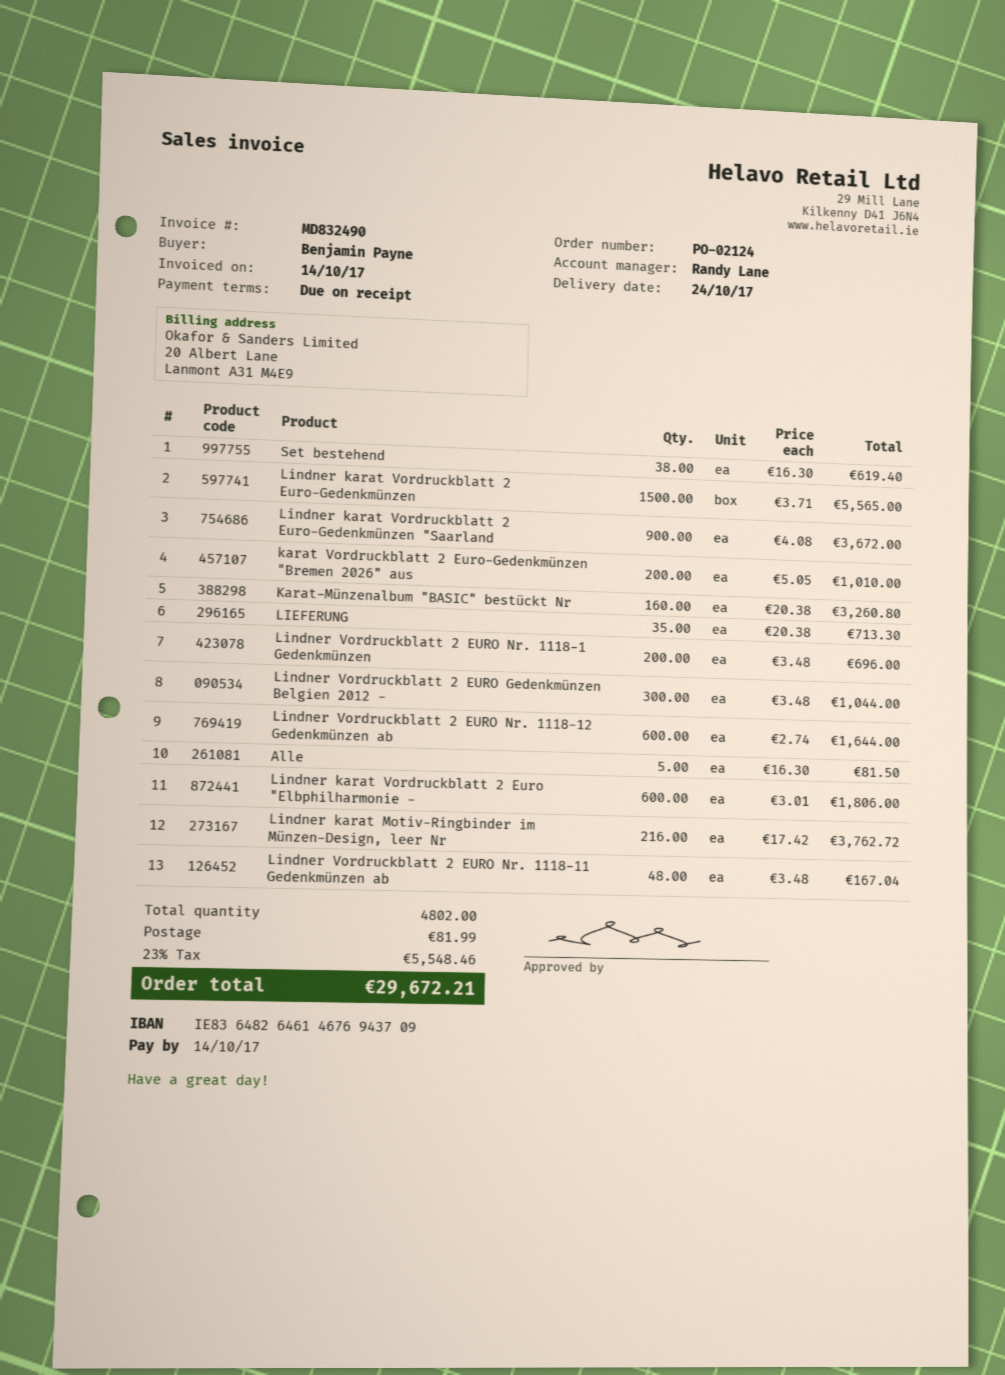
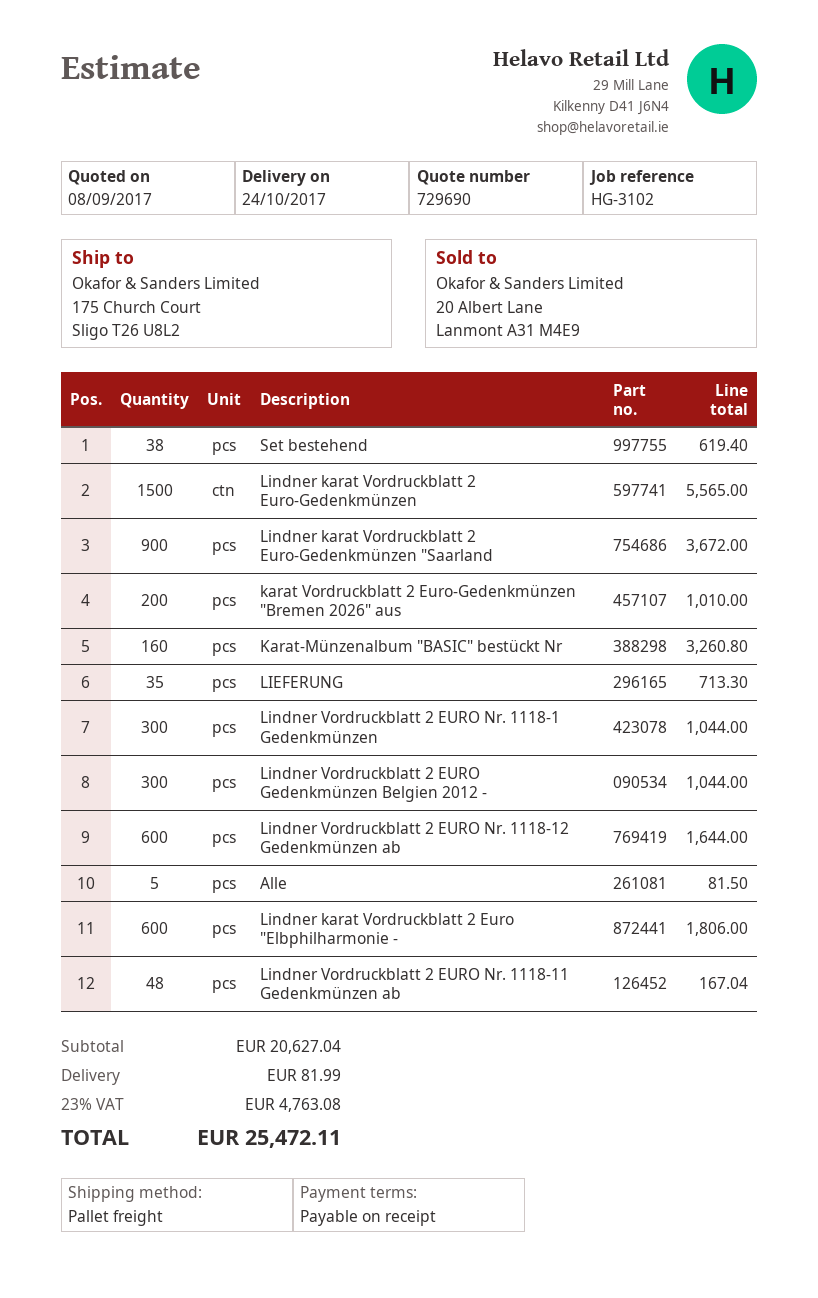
Lindner Vordruckblatt 2 EURO Nr. 1118-1 Gedenkmünzen: 200 for 696.00 -> 300 for 1044.00
Lindner karat Motiv-Ringbinder im Münzen-Design, leer Nr: 216 for 3762.72 -> none
tax: 23% = 5548.46 -> 23% = 4763.08
total: 29672.21 -> 25472.11

